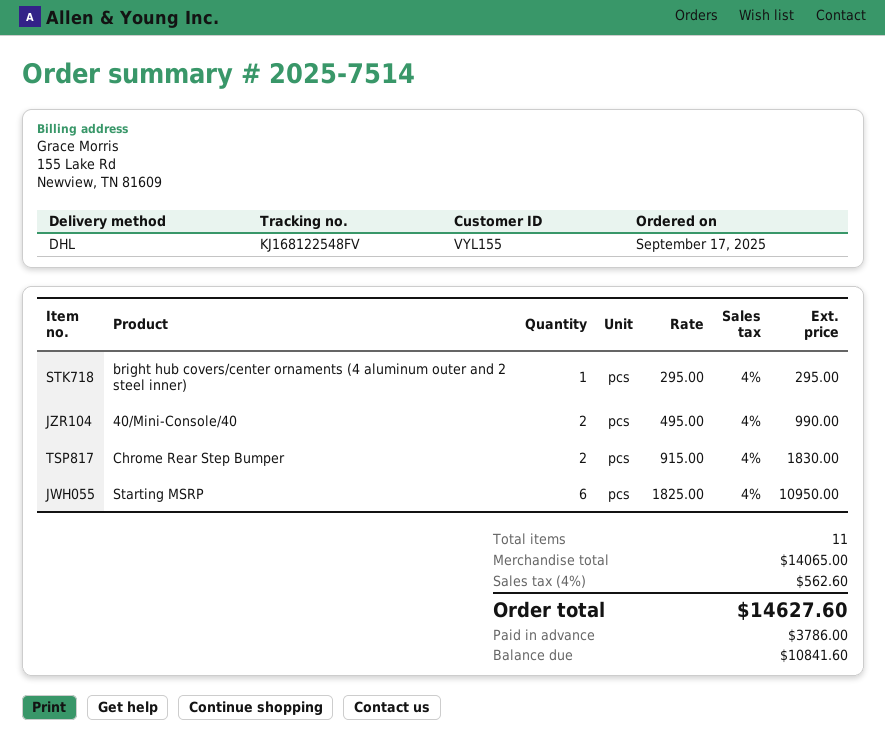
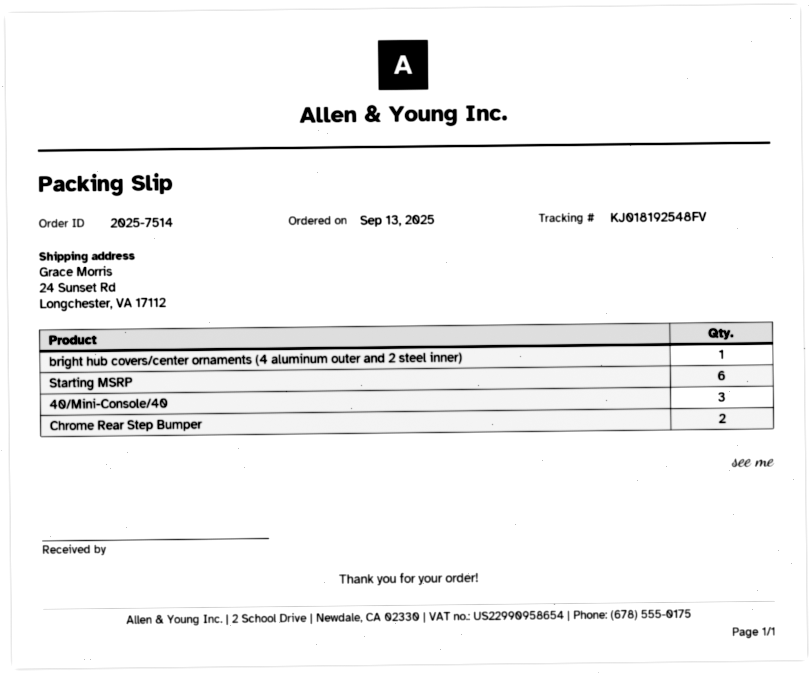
order date: 2025-09-17 -> 2025-09-13
tracking number: KJ168122548FV -> KJ018192548FV
40/Mini-Console/40: 2 -> 3

